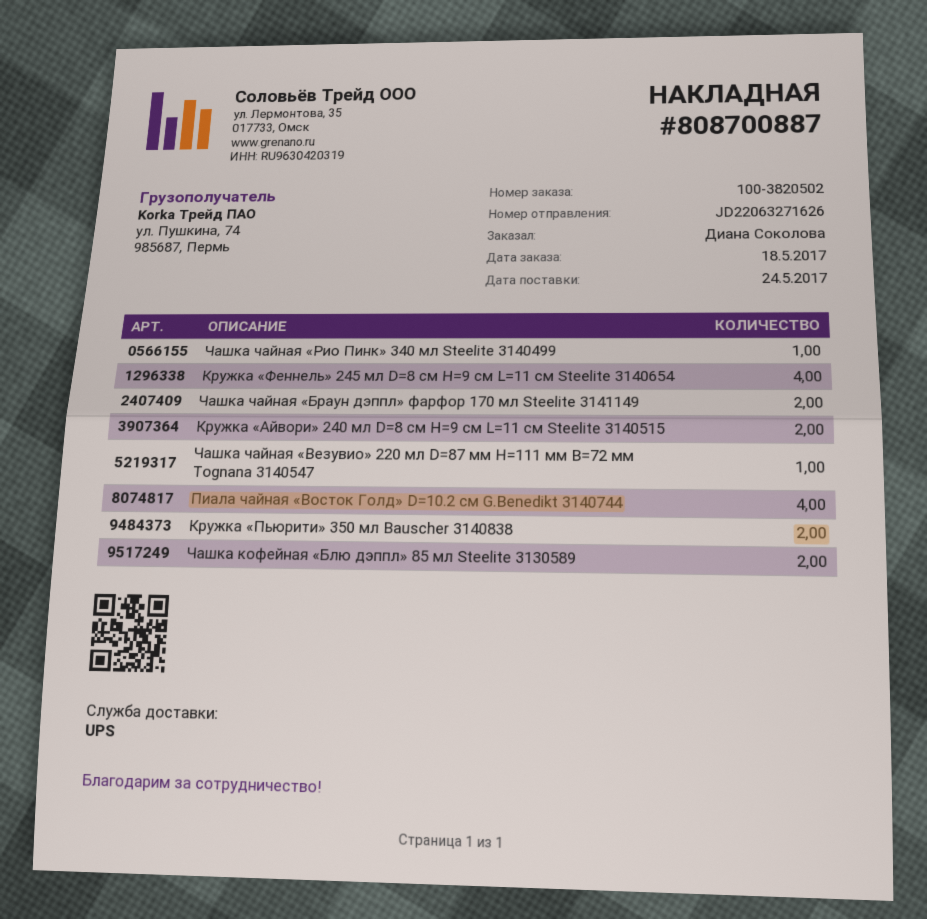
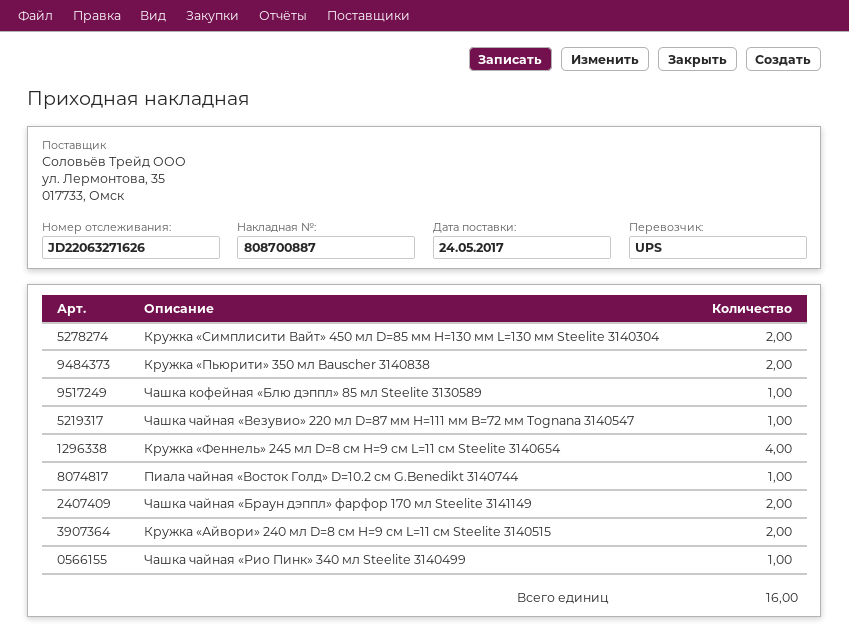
Пиала чайная «Восток Голд» D=10.2 см G.Benedikt 3140744: 4 -> 1
Чашка кофейная «Блю дэппл» 85 мл Steelite 3130589: 2 -> 1
Кружка «Симплисити Вайт» 450 мл D=85 мм H=130 мм L=130 мм Steelite 3140304: none -> 2

